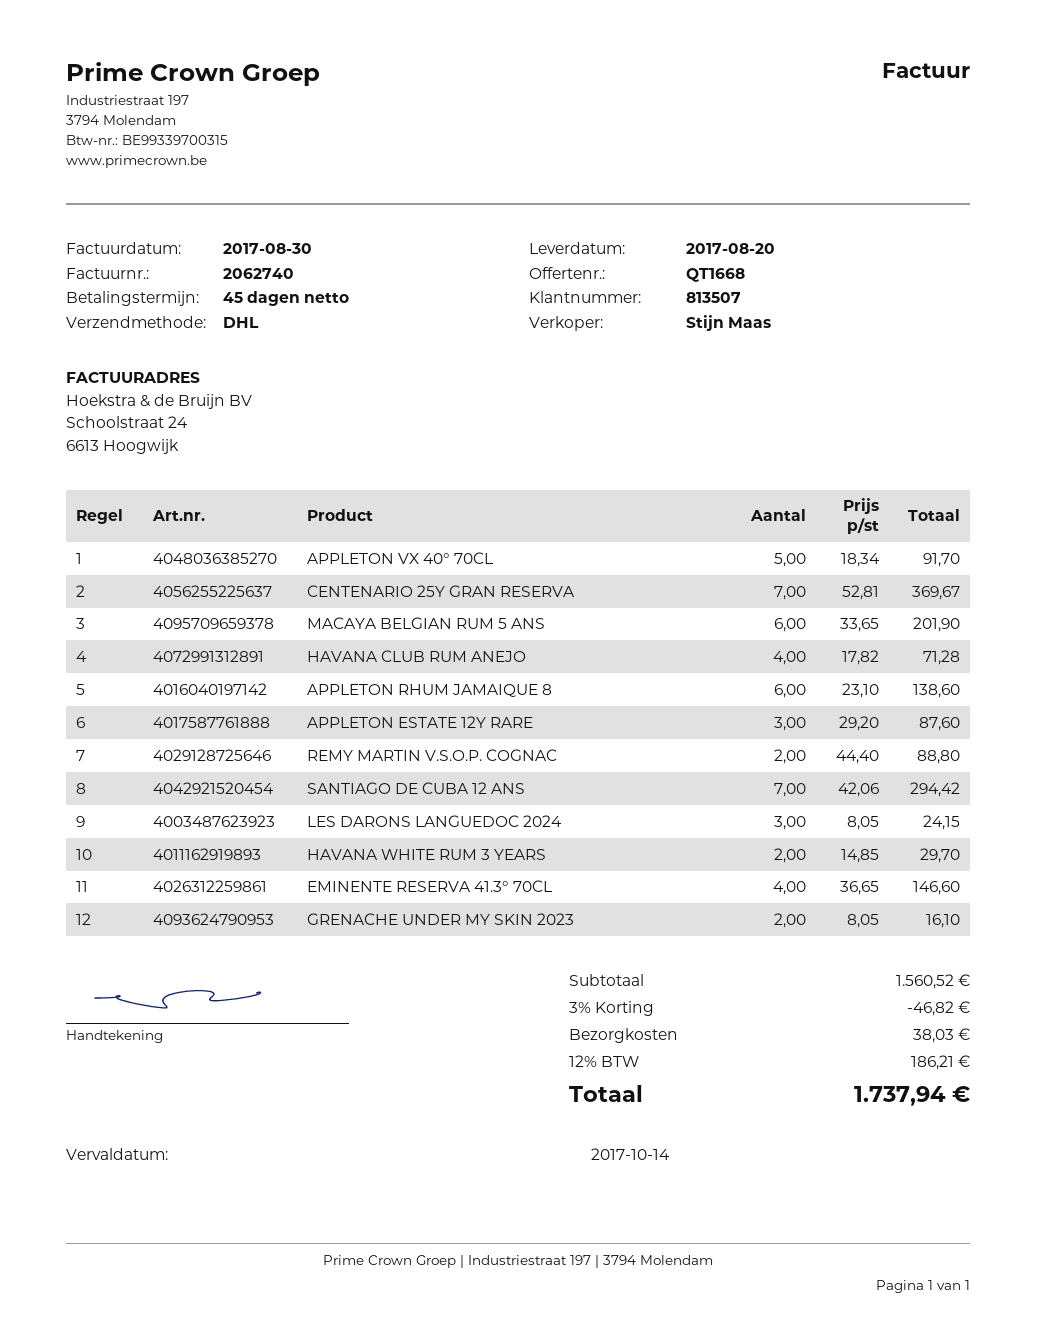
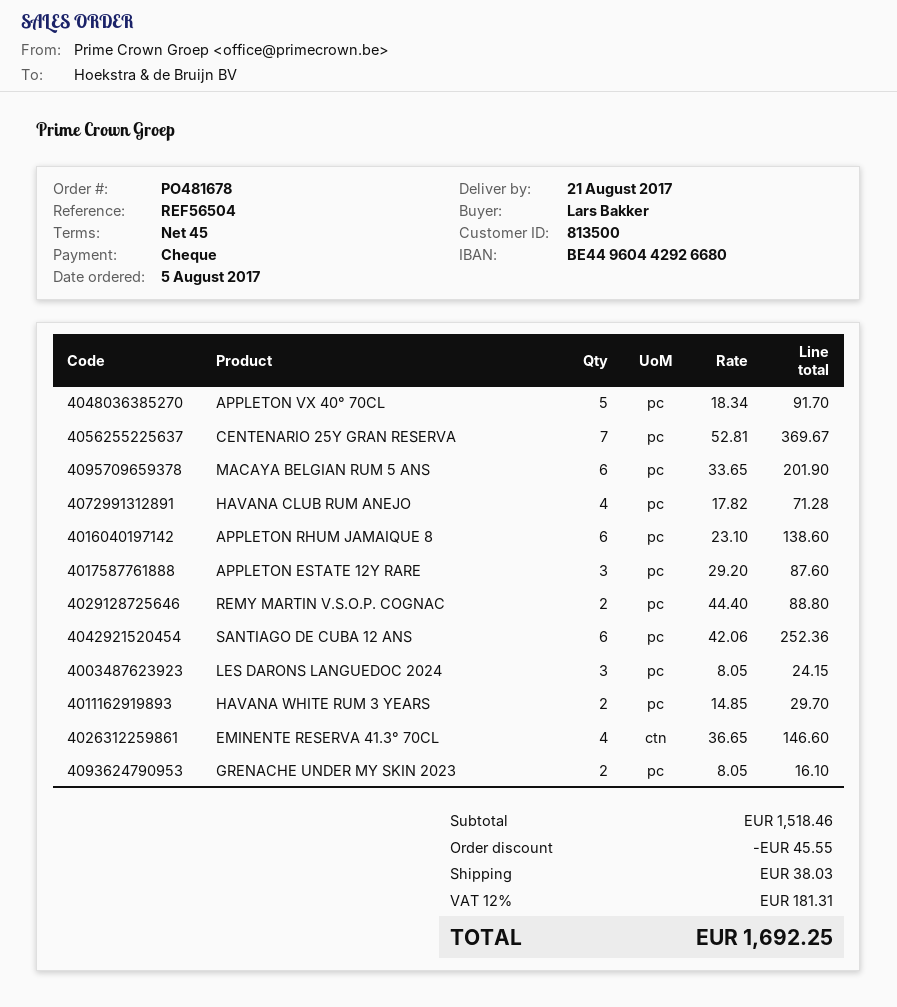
delivery date: 2017-08-20 -> 2017-08-21
customer number: 813507 -> 813500
SANTIAGO DE CUBA 12 ANS: 7 x 42.06 = 294.42 -> 6 x 42.06 = 252.36
subtotal: 1560.52 -> 1518.46
discount: 46.82 -> 45.55
tax: 12% = 186.21 -> 12% = 181.31
total: 1737.94 -> 1692.25

